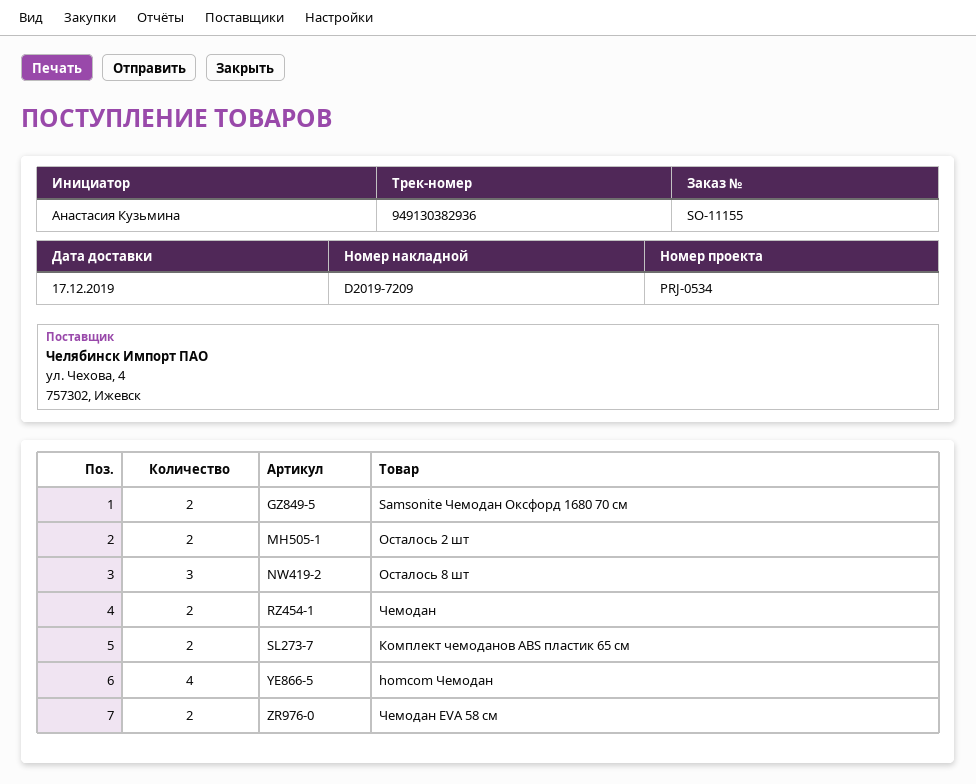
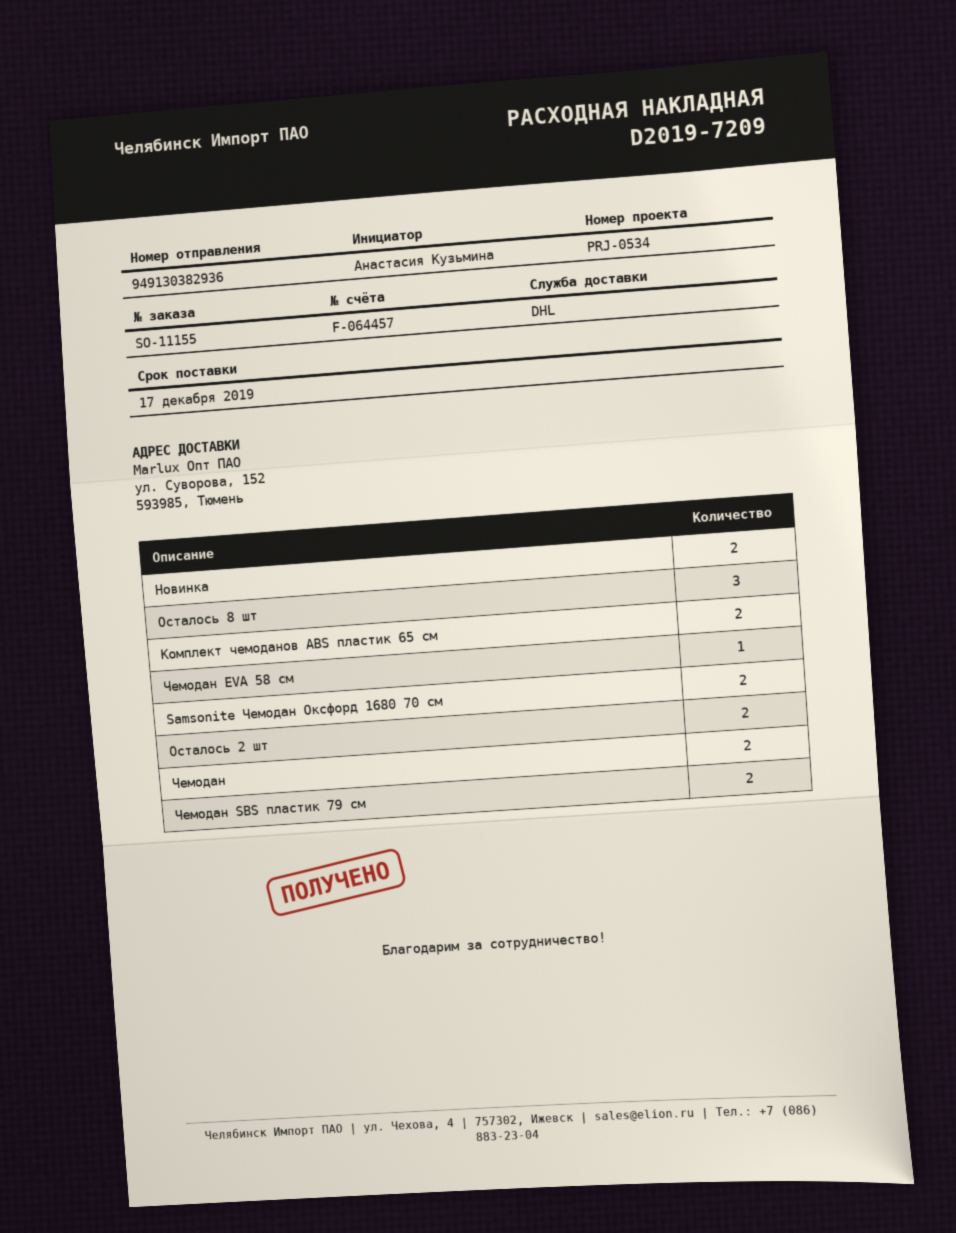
homcom Чемодан: 4 -> none
Чемодан EVA 58 см: 2 -> 1
Новинка: none -> 2
Чемодан SBS пластик 79 см: none -> 2

